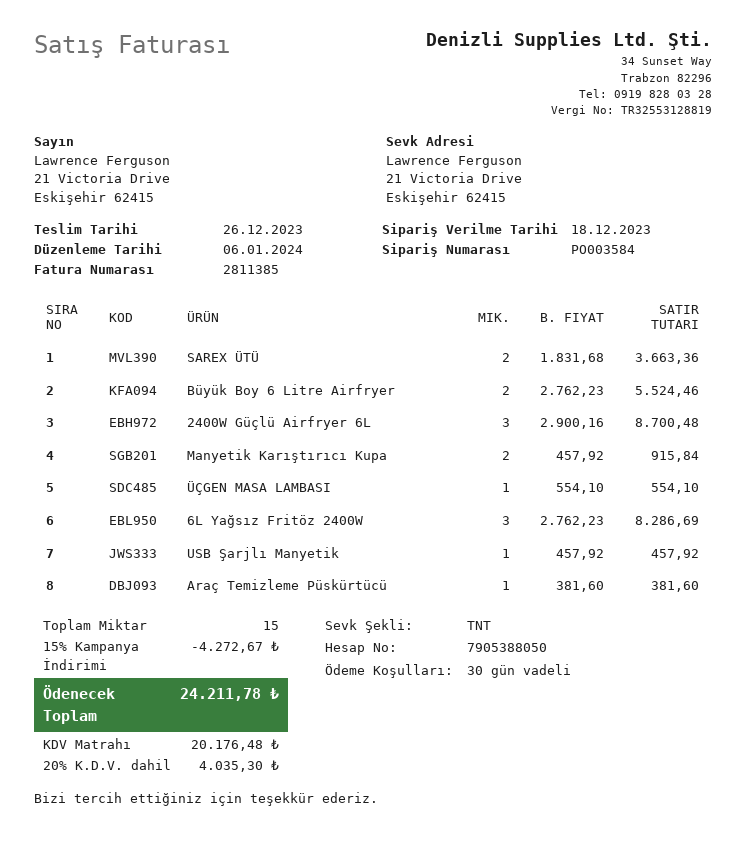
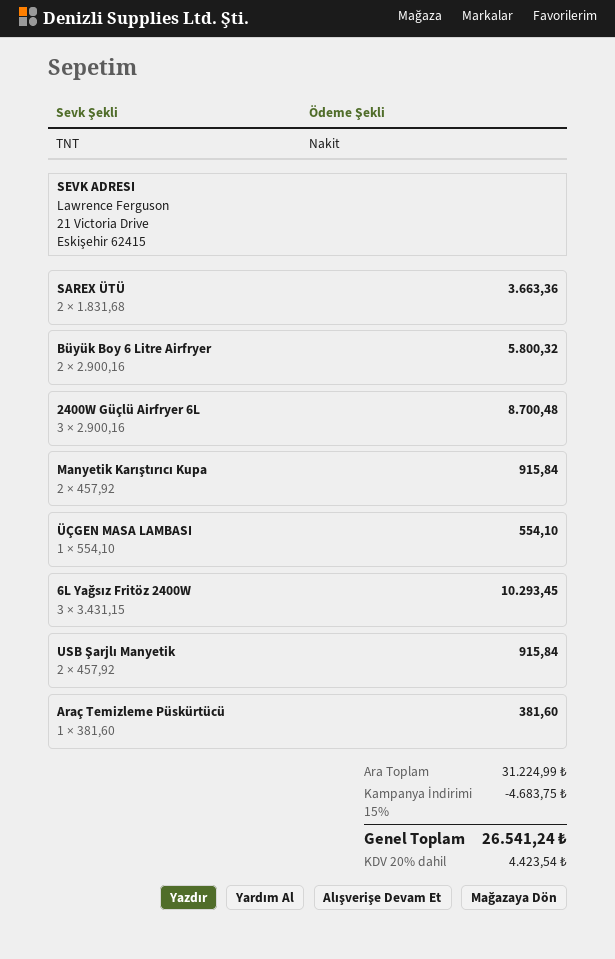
Büyük Boy 6 Litre Airfryer: 2 x 2762.23 = 5524.46 -> 2 x 2900.16 = 5800.32
6L Yağsız Fritöz 2400W: 3 x 2762.23 = 8286.69 -> 3 x 3431.15 = 10293.45
USB Şarjlı Manyetik: 1 x 457.92 = 457.92 -> 2 x 457.92 = 915.84
discount: 15% = 4272.67 -> 15% = 4683.75
tax: 20% = 4035.30 -> 20% = 4423.54
total: 24211.78 -> 26541.24

